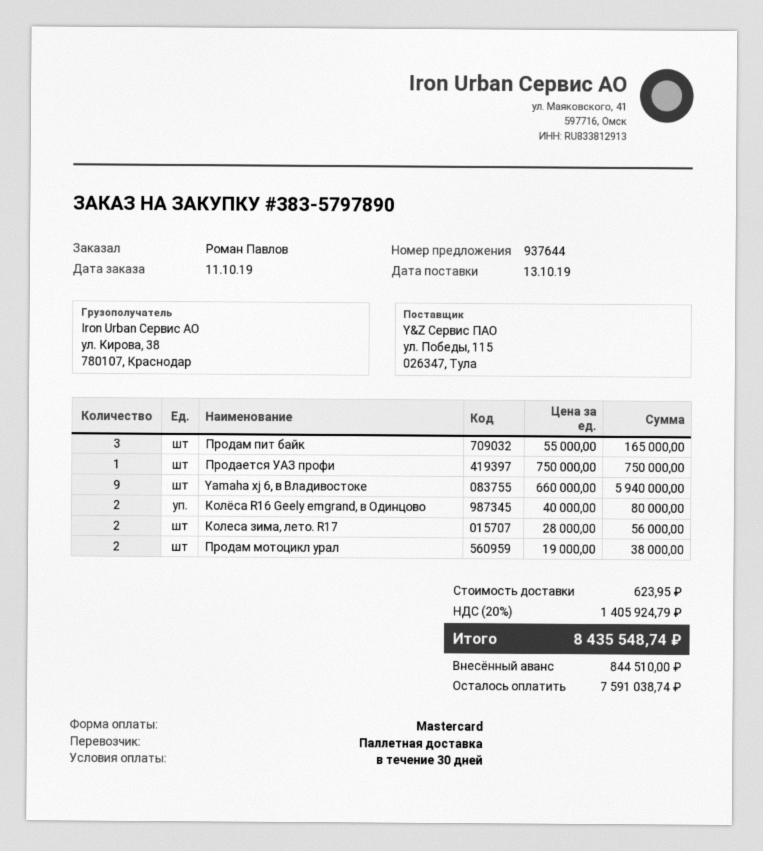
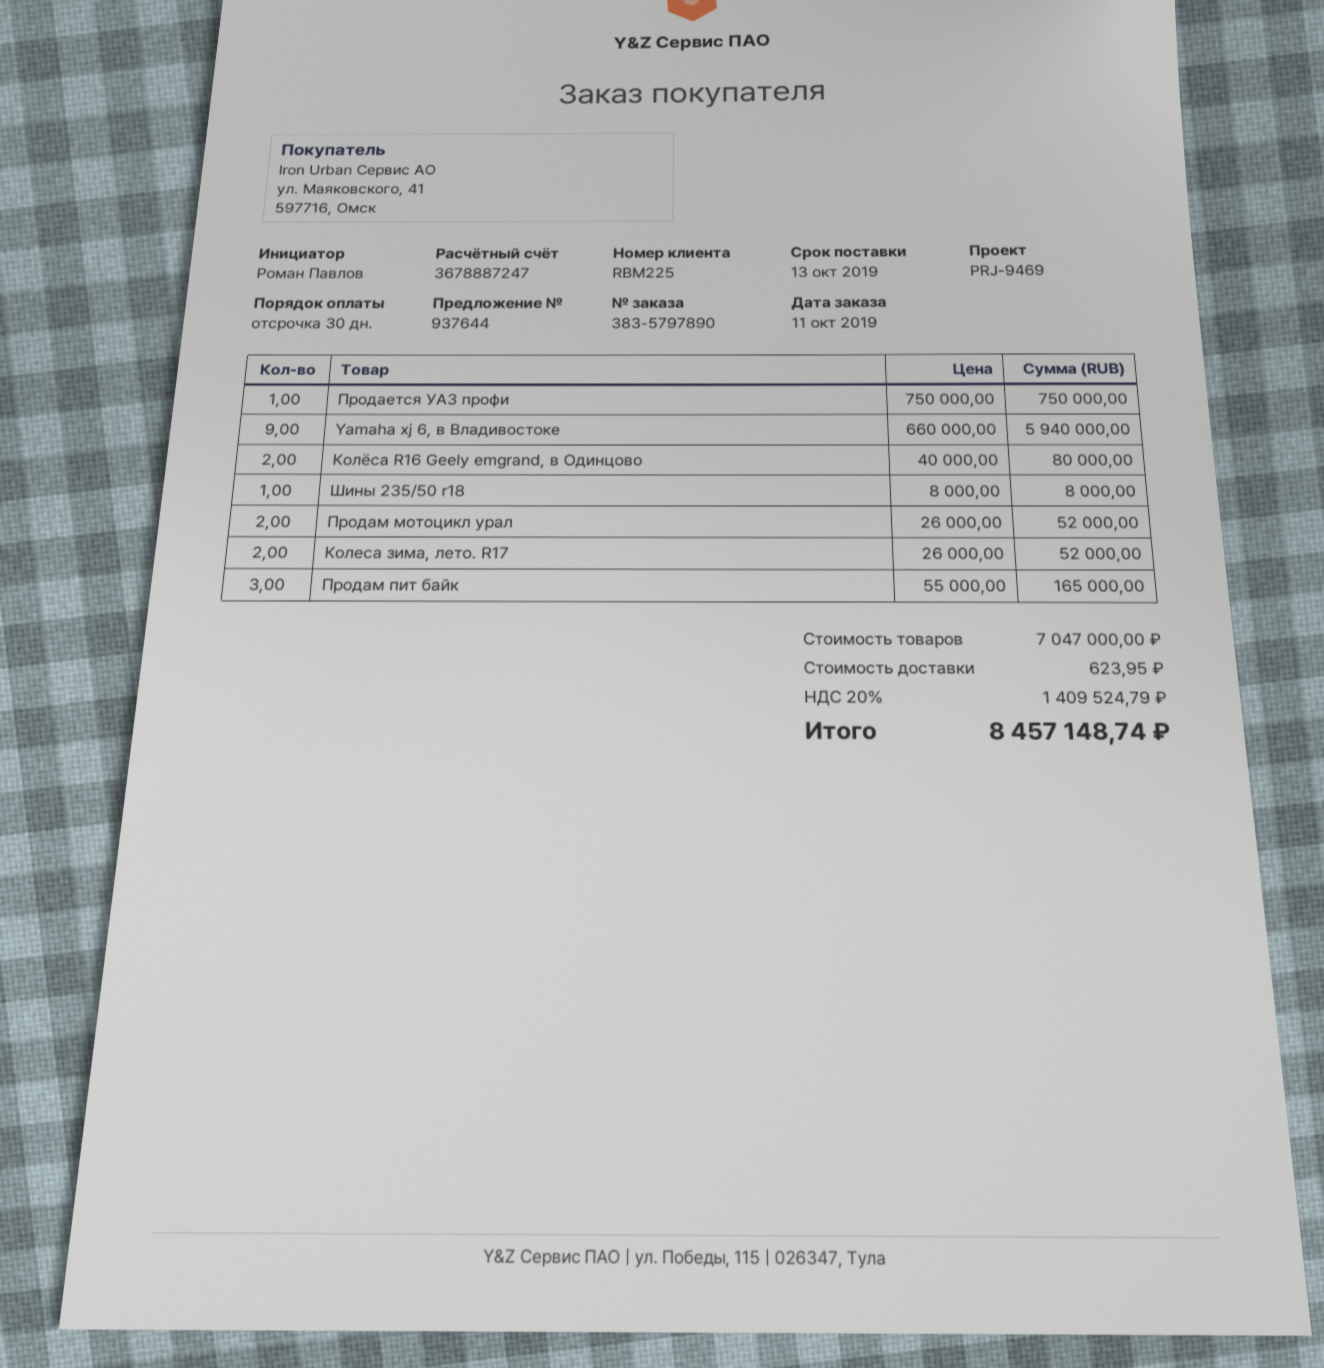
Колеса зима, лето. R17: 2 x 28000.00 = 56000.00 -> 2 x 26000.00 = 52000.00
Продам мотоцикл урал: 2 x 19000.00 = 38000.00 -> 2 x 26000.00 = 52000.00
Шины 235/50 r18: none -> 1 x 8000.00 = 8000.00
tax: 20% = 1405924.79 -> 20% = 1409524.79
total: 8435548.74 -> 8457148.74

